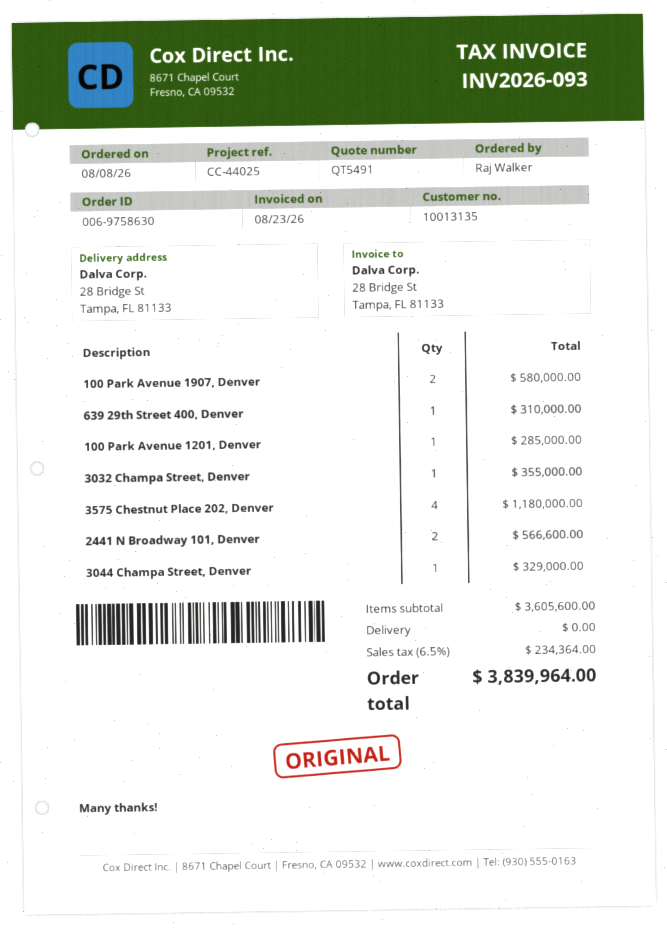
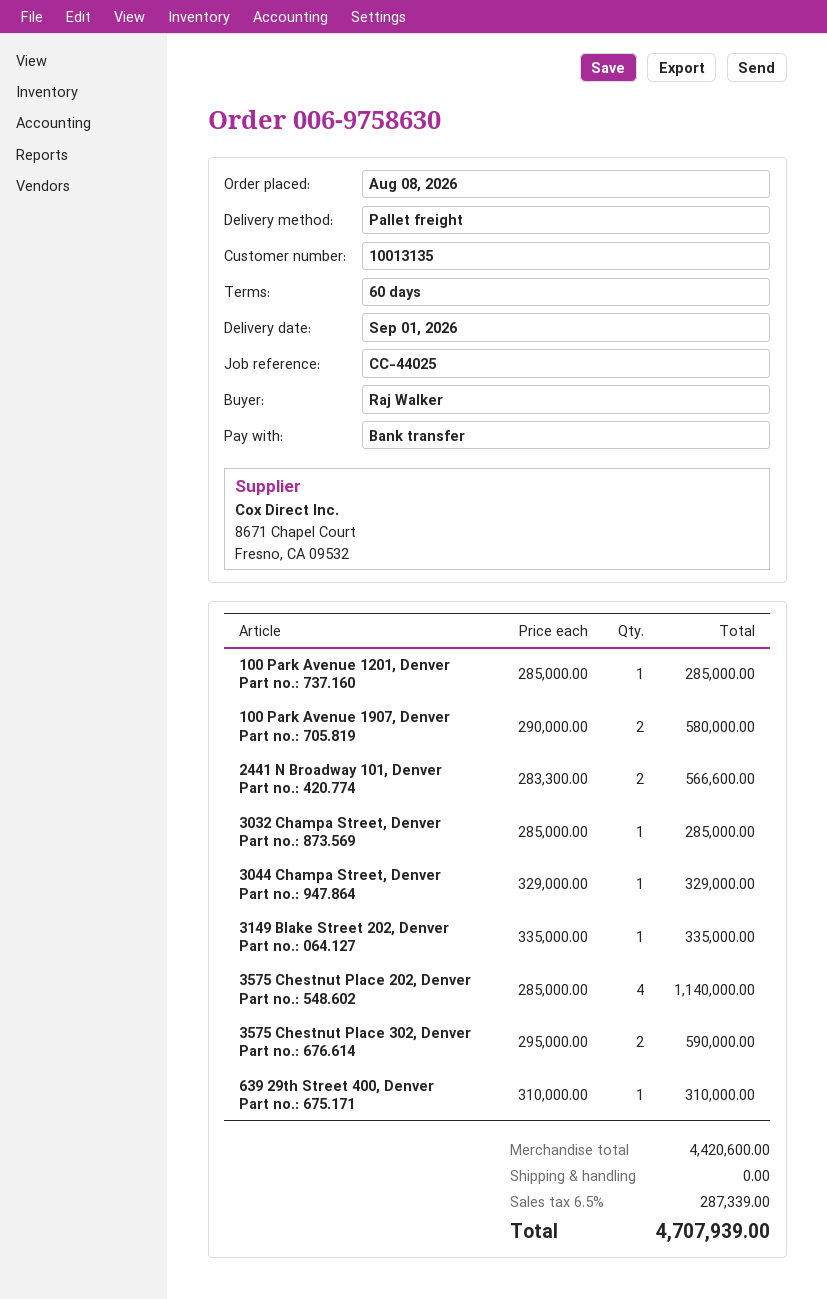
3032 Champa Street, Denver: 1 for 355000.00 -> 1 for 285000.00
3575 Chestnut Place 202, Denver: 4 for 1180000.00 -> 4 for 1140000.00
3149 Blake Street 202, Denver: none -> 1 for 335000.00
3575 Chestnut Place 302, Denver: none -> 2 for 590000.00
subtotal: 3605600.00 -> 4420600.00
tax: 6.5% = 234364.00 -> 6.5% = 287339.00
total: 3839964.00 -> 4707939.00

